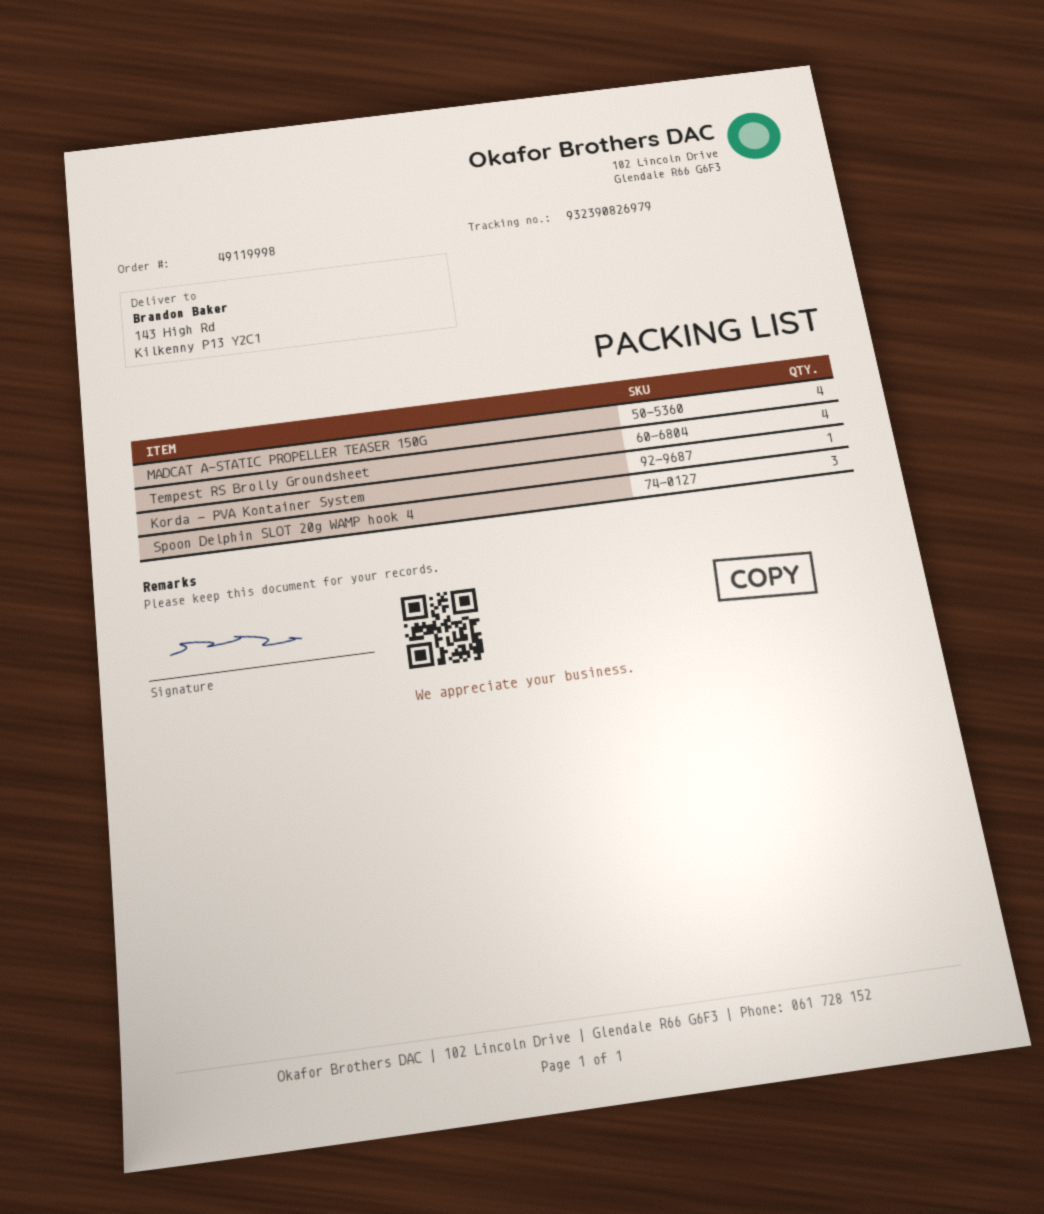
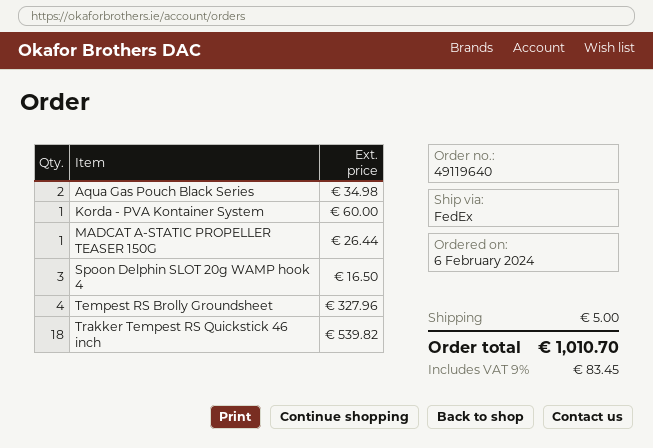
order number: 49119998 -> 49119640
MADCAT A-STATIC PROPELLER TEASER 150G: 4 -> 1
Aqua Gas Pouch Black Series: none -> 2
Trakker Tempest RS Quickstick 46 inch: none -> 18

